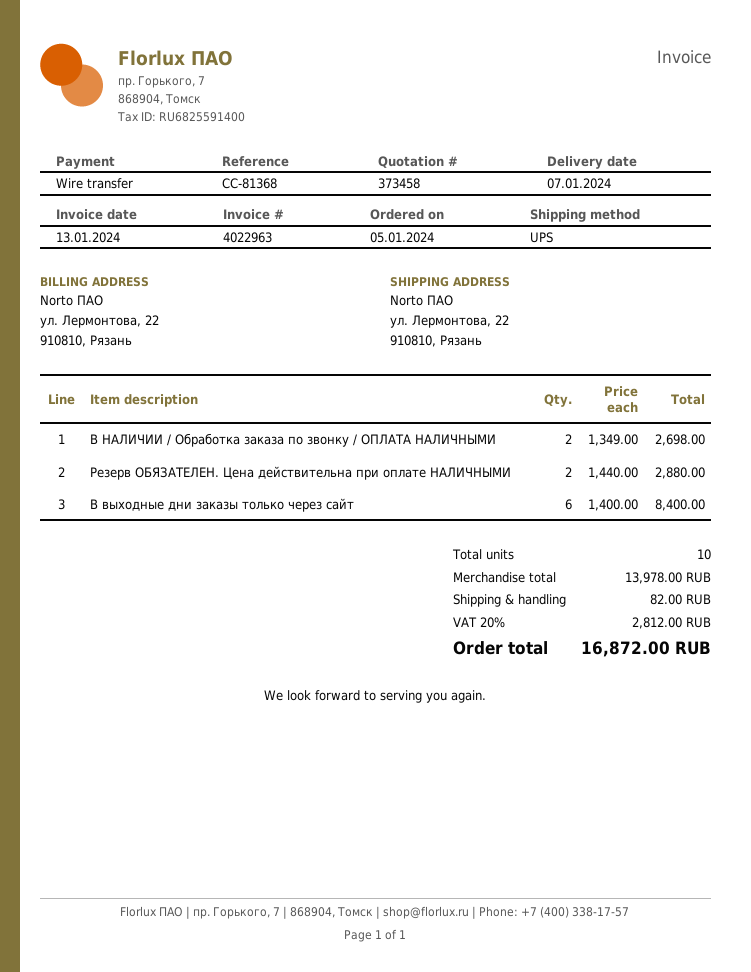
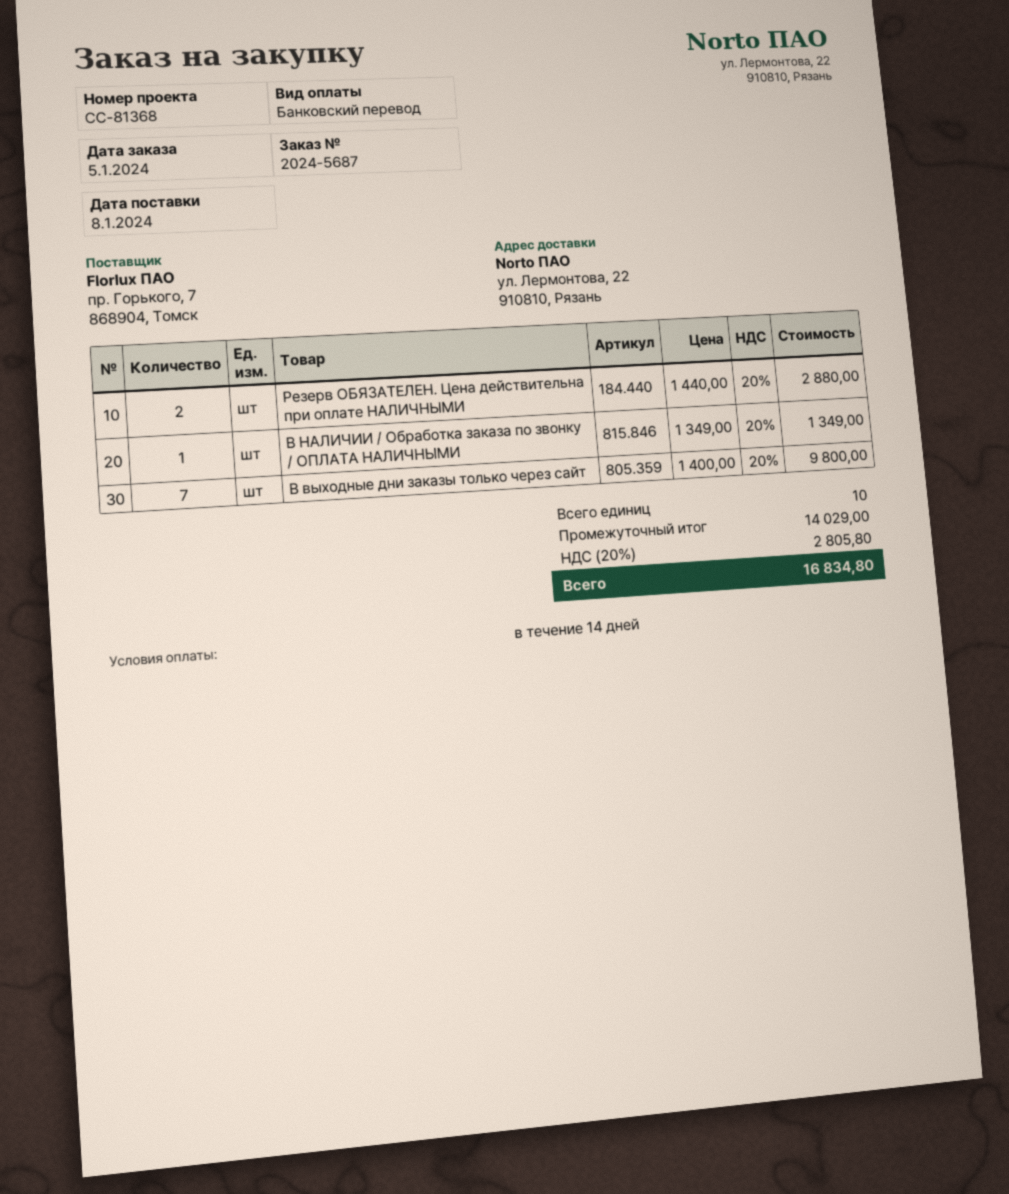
delivery date: 2024-01-07 -> 2024-01-08
В НАЛИЧИИ / Обработка заказа по звонку / ОПЛАТА НАЛИЧНЫМИ: 2 x 1349.00 = 2698.00 -> 1 x 1349.00 = 1349.00
В выходные дни заказы только через сайт: 6 x 1400.00 = 8400.00 -> 7 x 1400.00 = 9800.00
subtotal: 13978.00 -> 14029.00
shipping: 82.00 -> none
tax: 20% = 2812.00 -> 20% = 2805.80
total: 16872.00 -> 16834.80

